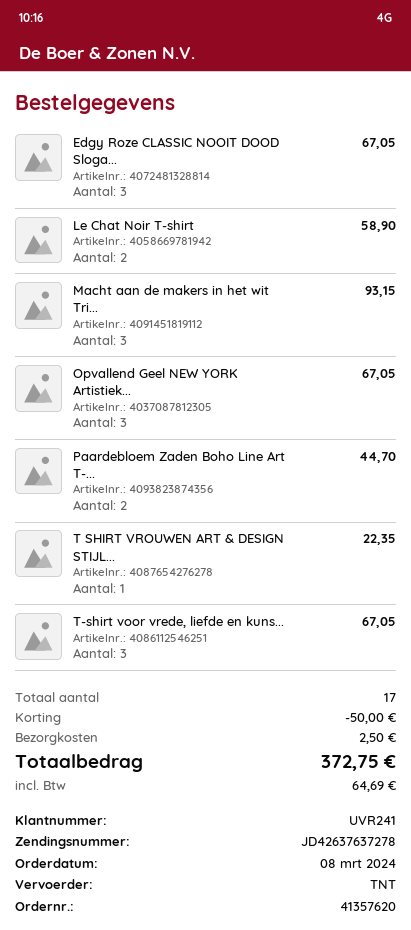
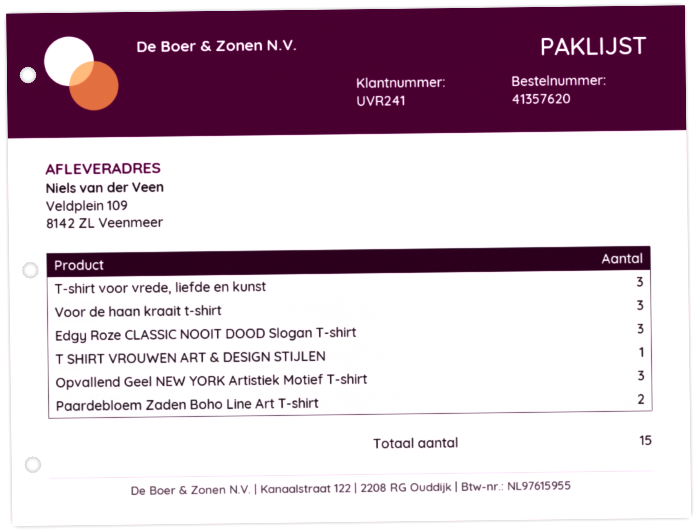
Le Chat Noir T-shirt: 2 -> none
Macht aan de makers in het wit Tri...: 3 -> none
Voor de haan kraait t-shirt: none -> 3
total quantity: 17 -> 15

